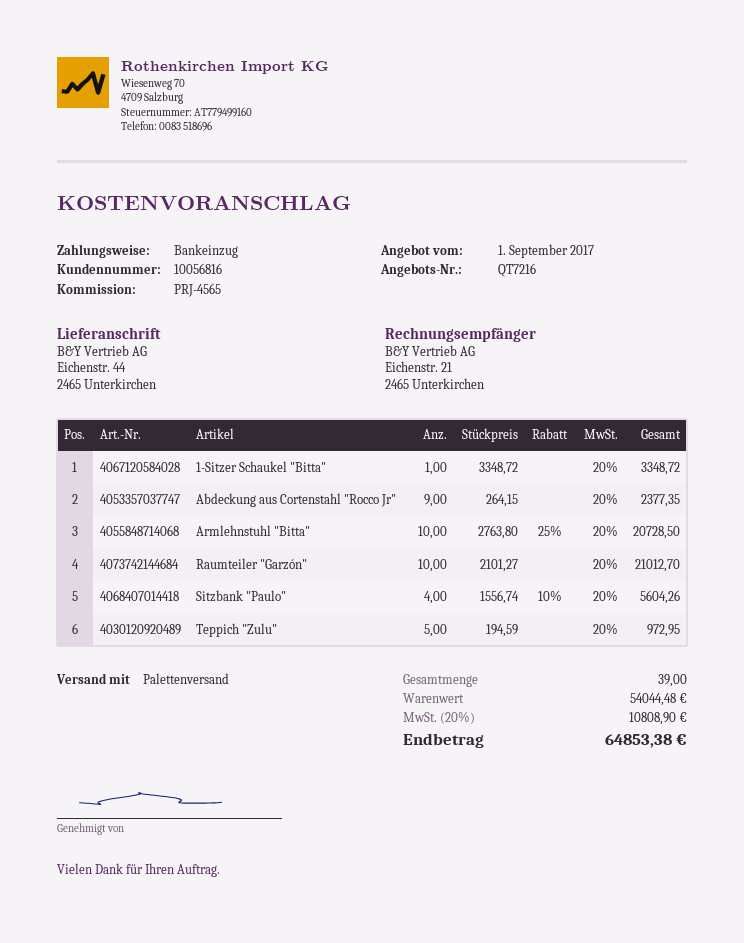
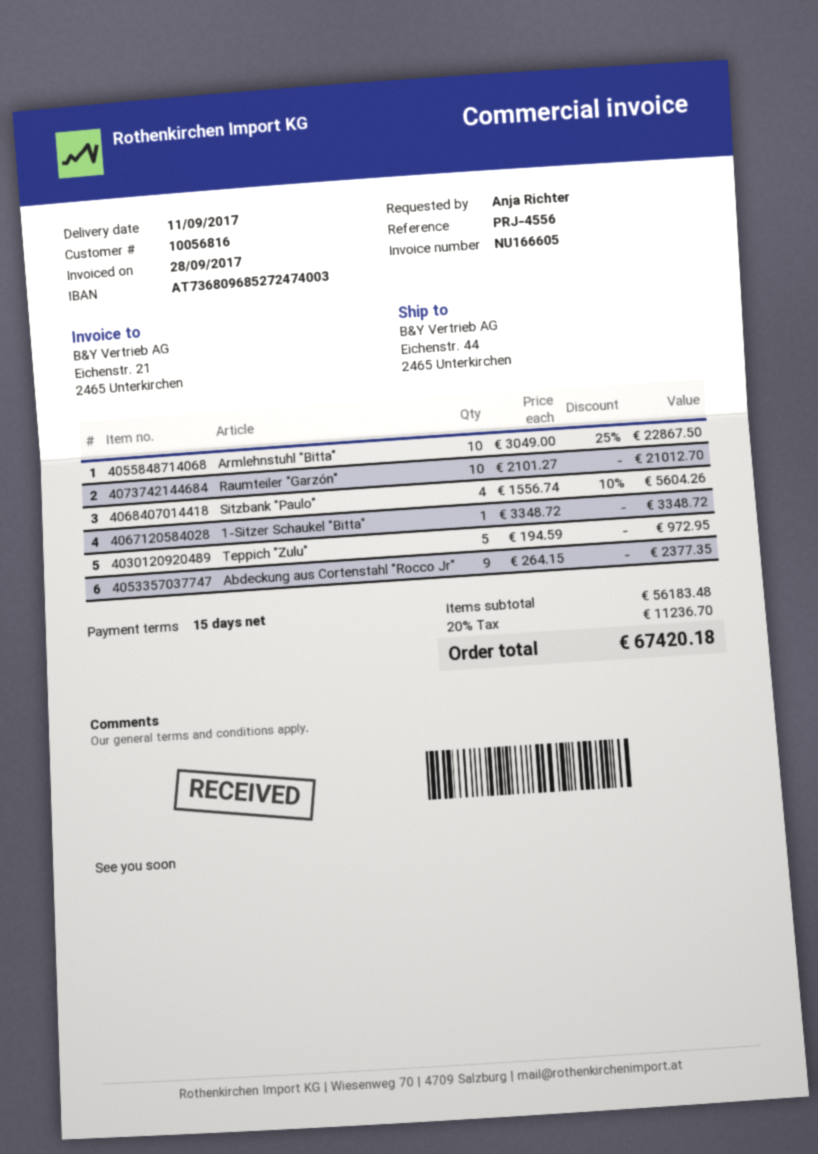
reference: PRJ-4565 -> PRJ-4556
Armlehnstuhl "Bitta": 10 x 2763.80 - 25% = 20728.50 -> 10 x 3049.00 - 25% = 22867.50
subtotal: 54044.48 -> 56183.48
tax: 20% = 10808.90 -> 20% = 11236.70
total: 64853.38 -> 67420.18

